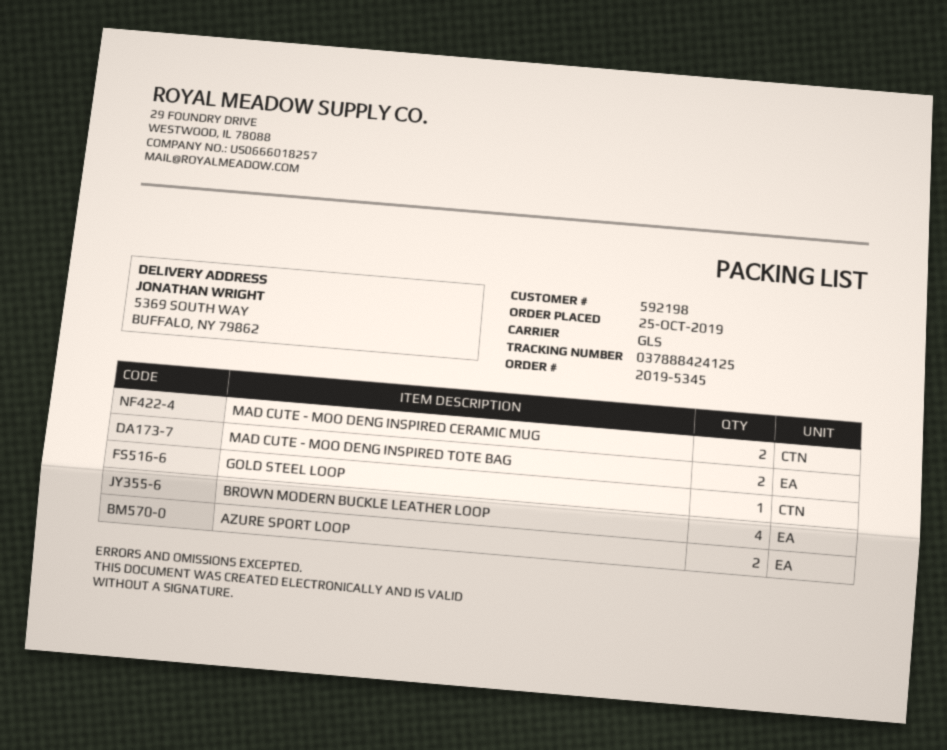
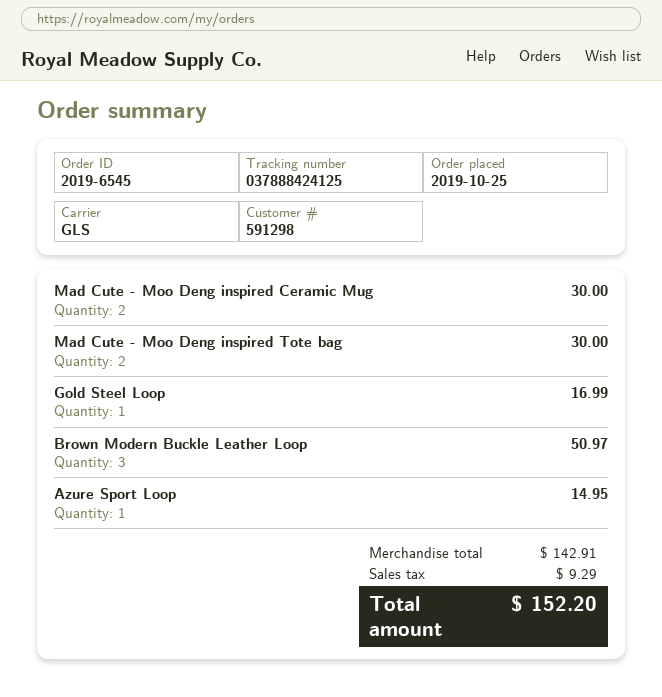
order number: 2019-5345 -> 2019-6545
customer number: 592198 -> 591298
BROWN MODERN BUCKLE LEATHER LOOP: 4 -> 3
AZURE SPORT LOOP: 2 -> 1

